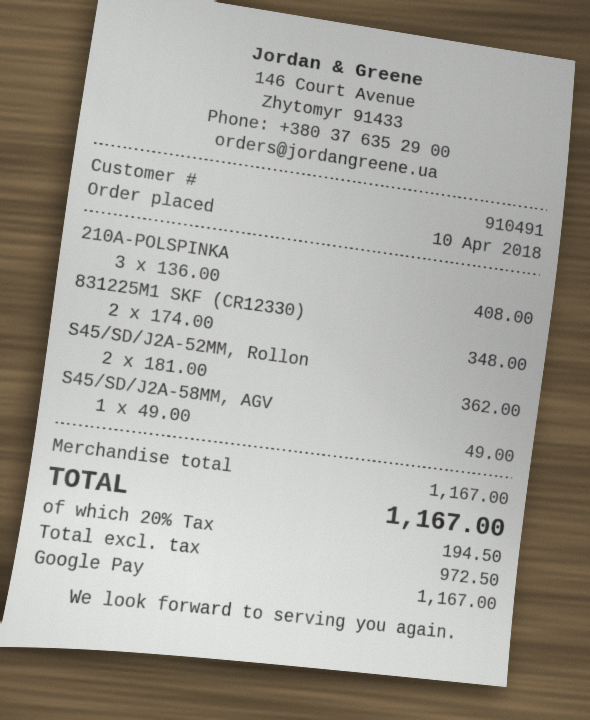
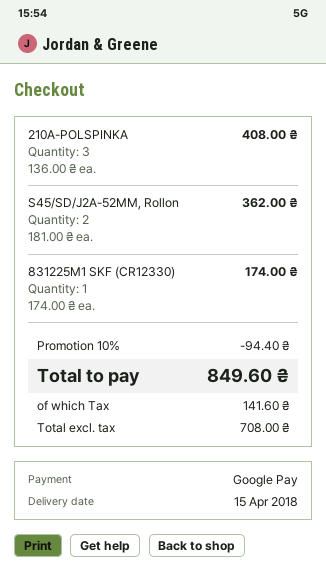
831225M1 SKF (CR12330): 2 x 174.00 = 348.00 -> 1 x 174.00 = 174.00
S45/SD/J2A-58MM, AGV: 1 x 49.00 = 49.00 -> none
discount: none -> 10% = 94.40
net: 972.50 -> 708.00
tax: 194.50 -> 141.60
total: 1167.00 -> 849.60

